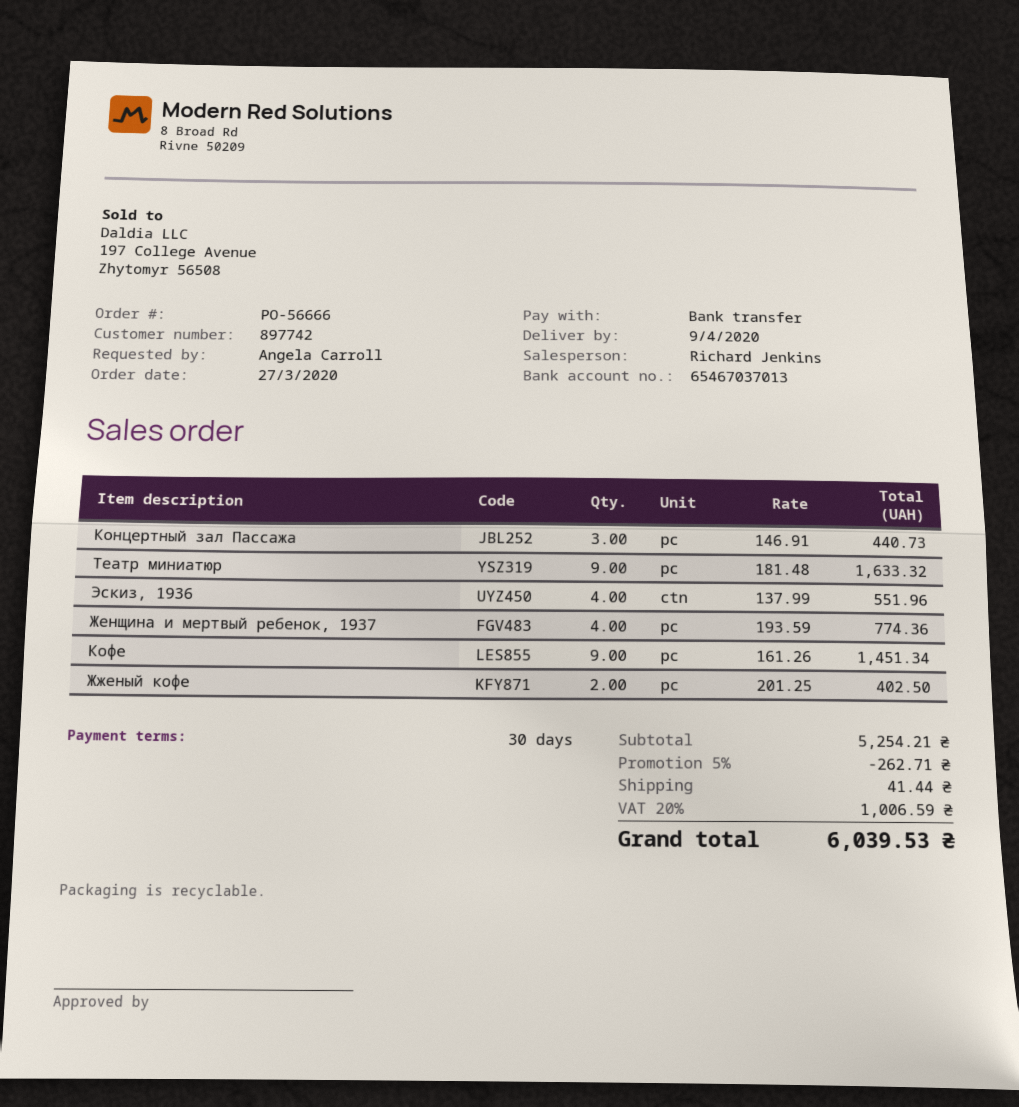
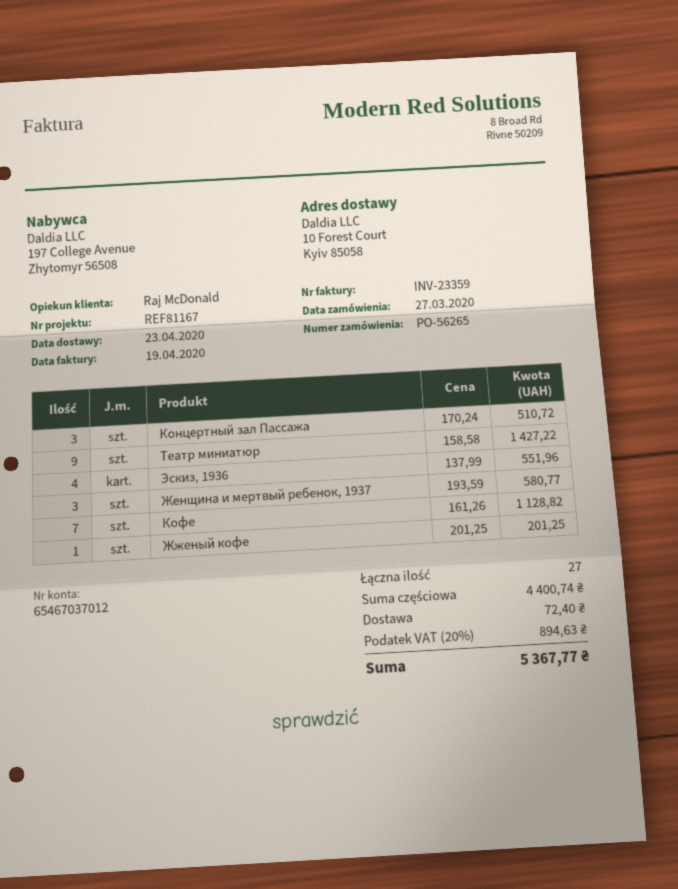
order number: PO-56666 -> PO-56265
delivery date: 2020-04-09 -> 2020-04-23
sales rep: Richard Jenkins -> Raj McDonald
bank account: 65467037013 -> 65467037012
Концертный зал Пассажа: 3 x 146.91 = 440.73 -> 3 x 170.24 = 510.72
Театр миниатюр: 9 x 181.48 = 1633.32 -> 9 x 158.58 = 1427.22
Женщина и мертвый ребенок, 1937: 4 x 193.59 = 774.36 -> 3 x 193.59 = 580.77
Кофе: 9 x 161.26 = 1451.34 -> 7 x 161.26 = 1128.82
Жженый кофе: 2 x 201.25 = 402.50 -> 1 x 201.25 = 201.25
subtotal: 5254.21 -> 4400.74
discount: 5% = 262.71 -> none
shipping: 41.44 -> 72.40
tax: 20% = 1006.59 -> 20% = 894.63
total: 6039.53 -> 5367.77

